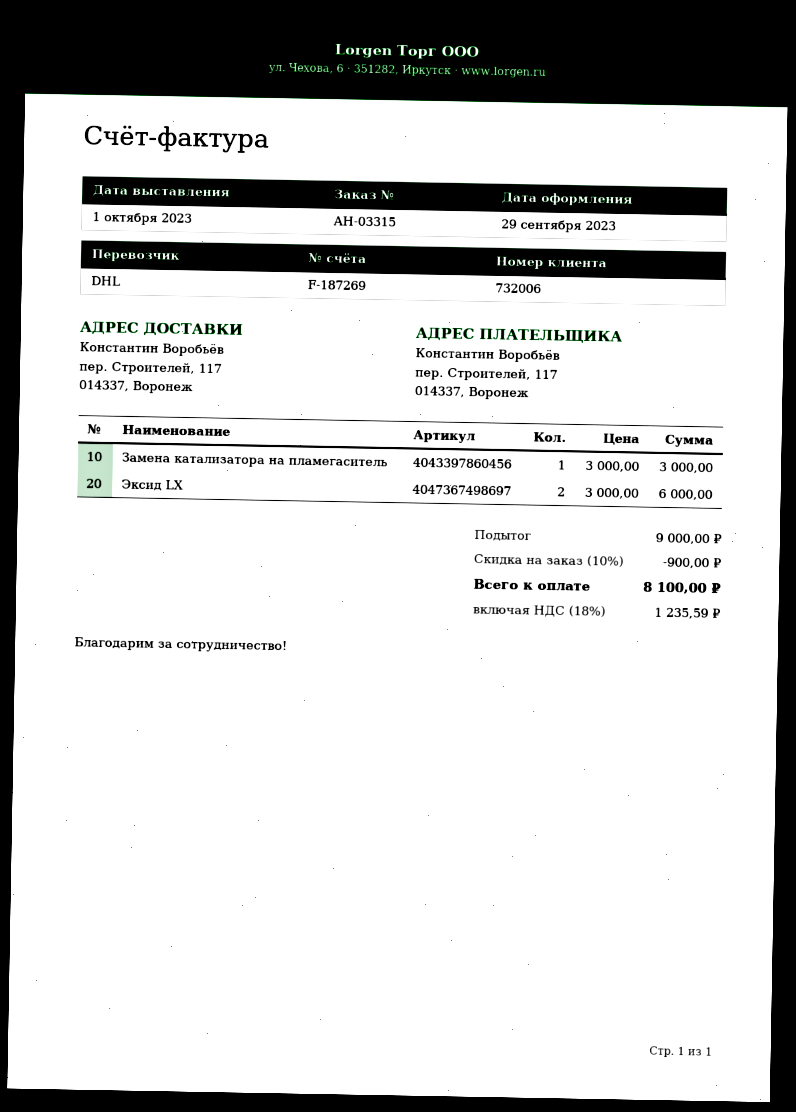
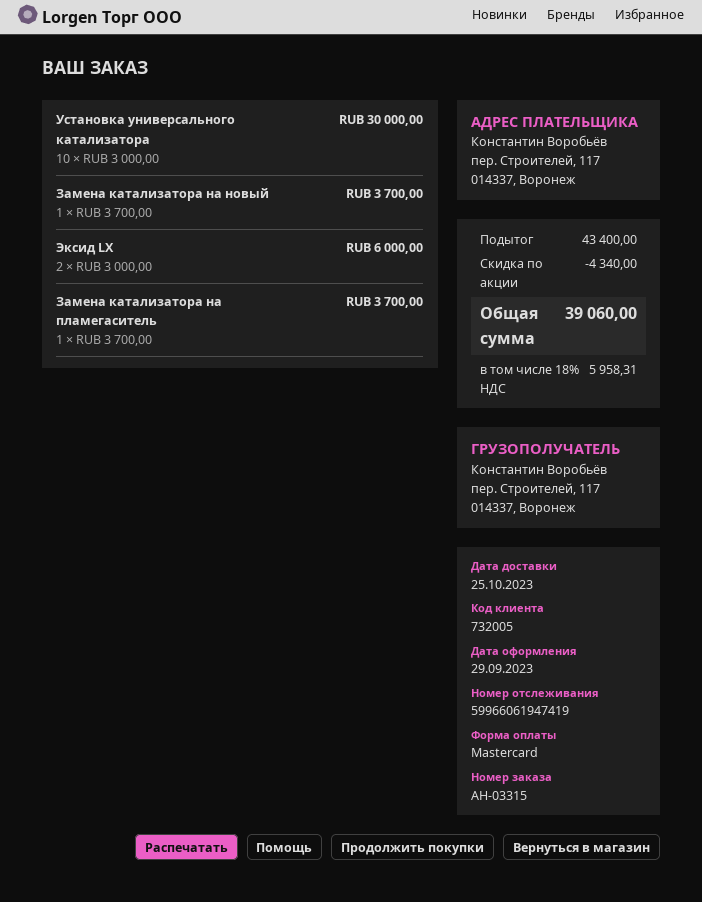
customer number: 732006 -> 732005
Замена катализатора на пламегаситель: 1 x 3000.00 = 3000.00 -> 1 x 3700.00 = 3700.00
Установка универсального катализатора: none -> 10 x 3000.00 = 30000.00
Замена катализатора на новый: none -> 1 x 3700.00 = 3700.00
subtotal: 9000.00 -> 43400.00
discount: 900.00 -> 4340.00
tax: 18% = 1235.59 -> 18% = 5958.31
total: 8100.00 -> 39060.00

